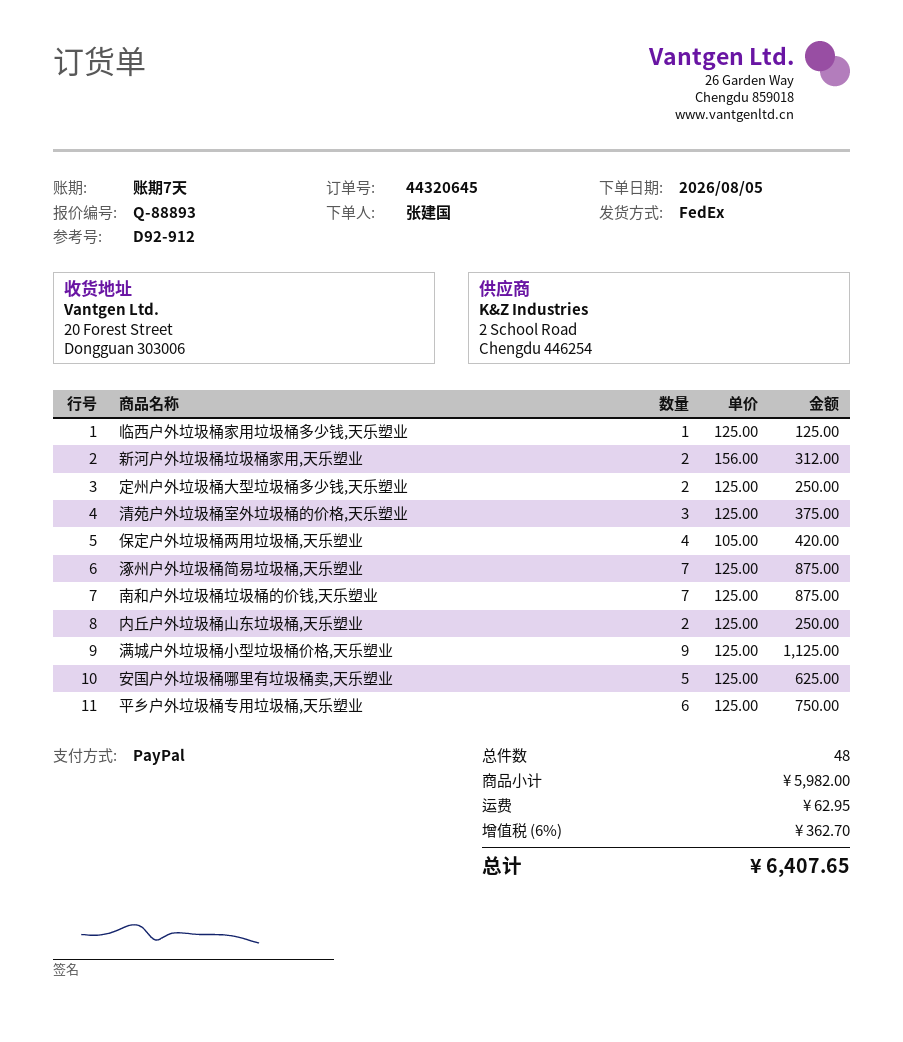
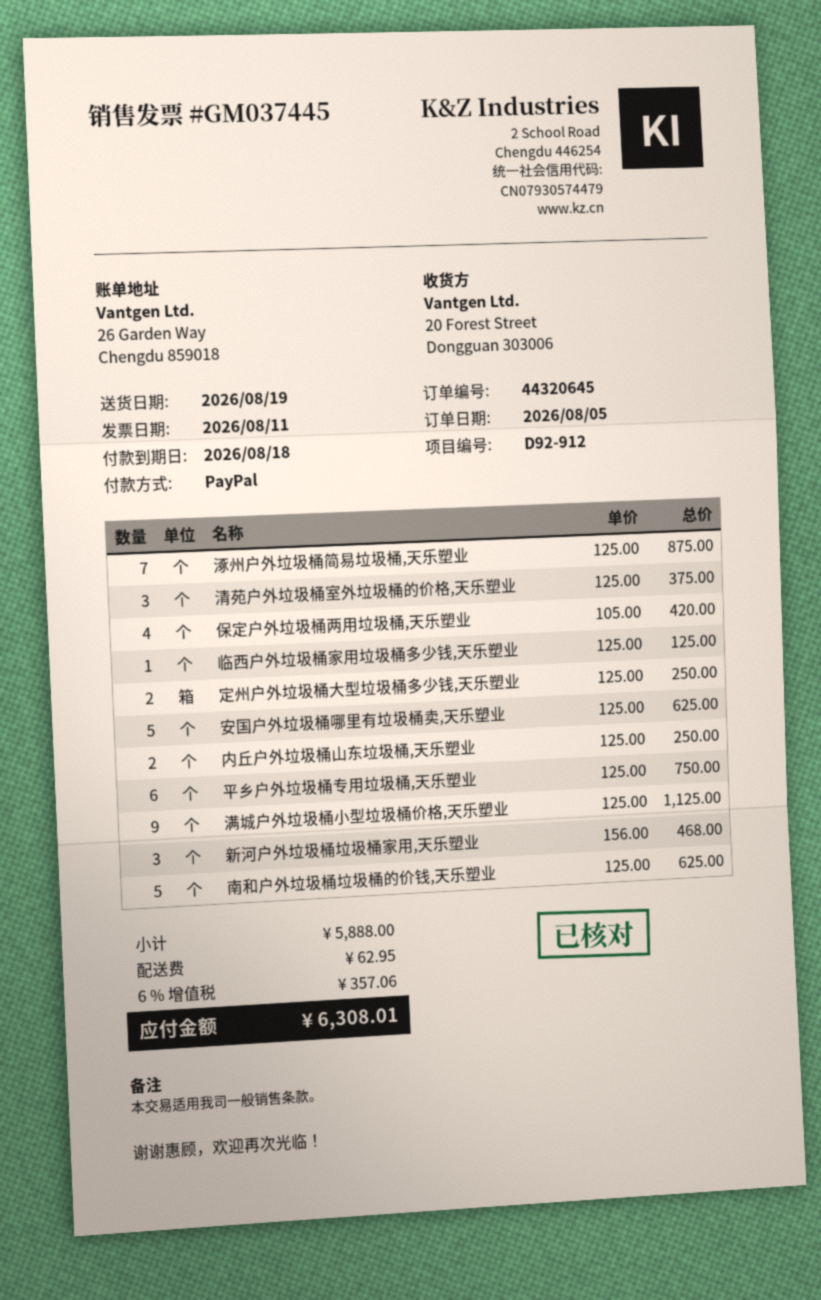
新河户外垃圾桶垃圾桶家用,天乐塑业: 2 x 156.00 = 312.00 -> 3 x 156.00 = 468.00
南和户外垃圾桶垃圾桶的价钱,天乐塑业: 7 x 125.00 = 875.00 -> 5 x 125.00 = 625.00
subtotal: 5982.00 -> 5888.00
tax: 6% = 362.70 -> 6% = 357.06
total: 6407.65 -> 6308.01

